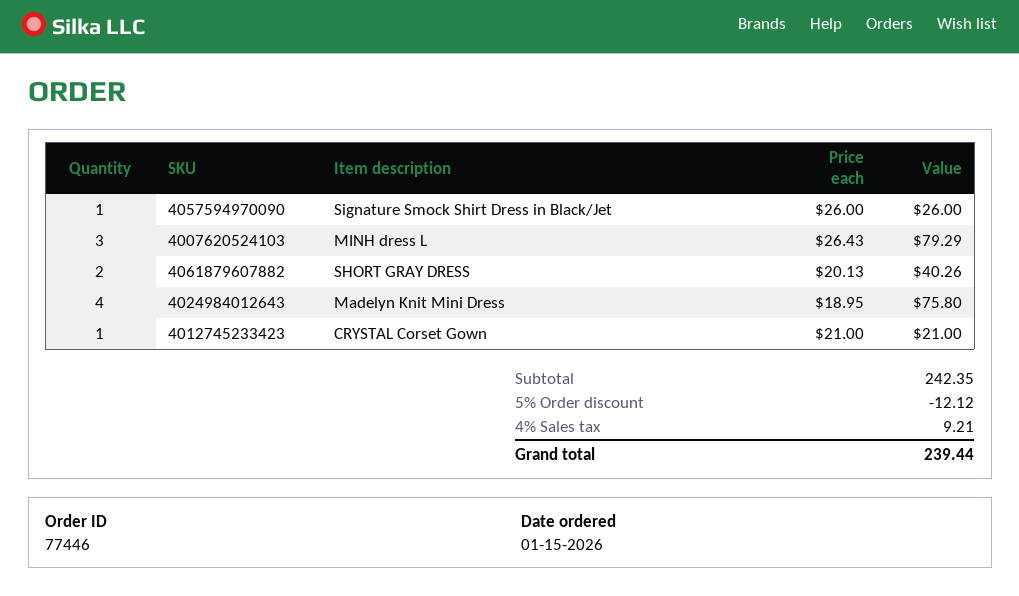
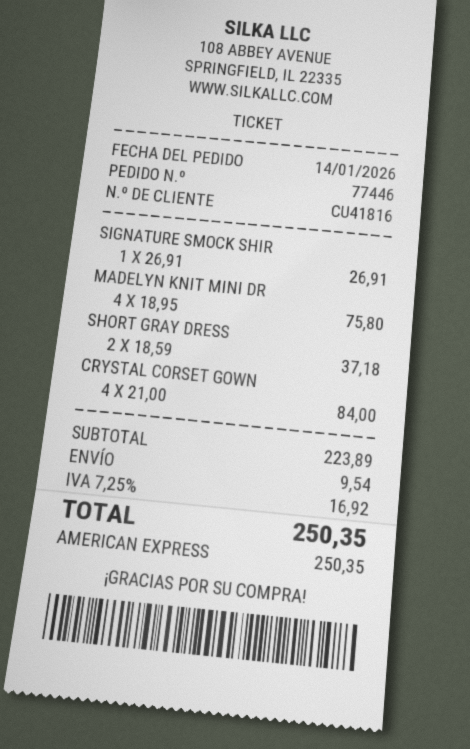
order date: 2026-01-15 -> 2026-01-14
Signature Smock Shirt Dress in Black/Jet: 1 x 26.00 = 26.00 -> 1 x 26.91 = 26.91
MINH dress L: 3 x 26.43 = 79.29 -> none
SHORT GRAY DRESS: 2 x 20.13 = 40.26 -> 2 x 18.59 = 37.18
CRYSTAL Corset Gown: 1 x 21.00 = 21.00 -> 4 x 21.00 = 84.00
subtotal: 242.35 -> 223.89
discount: 5% = 12.12 -> none
shipping: none -> 9.54
tax: 4% = 9.21 -> 7.25% = 16.92
total: 239.44 -> 250.35

